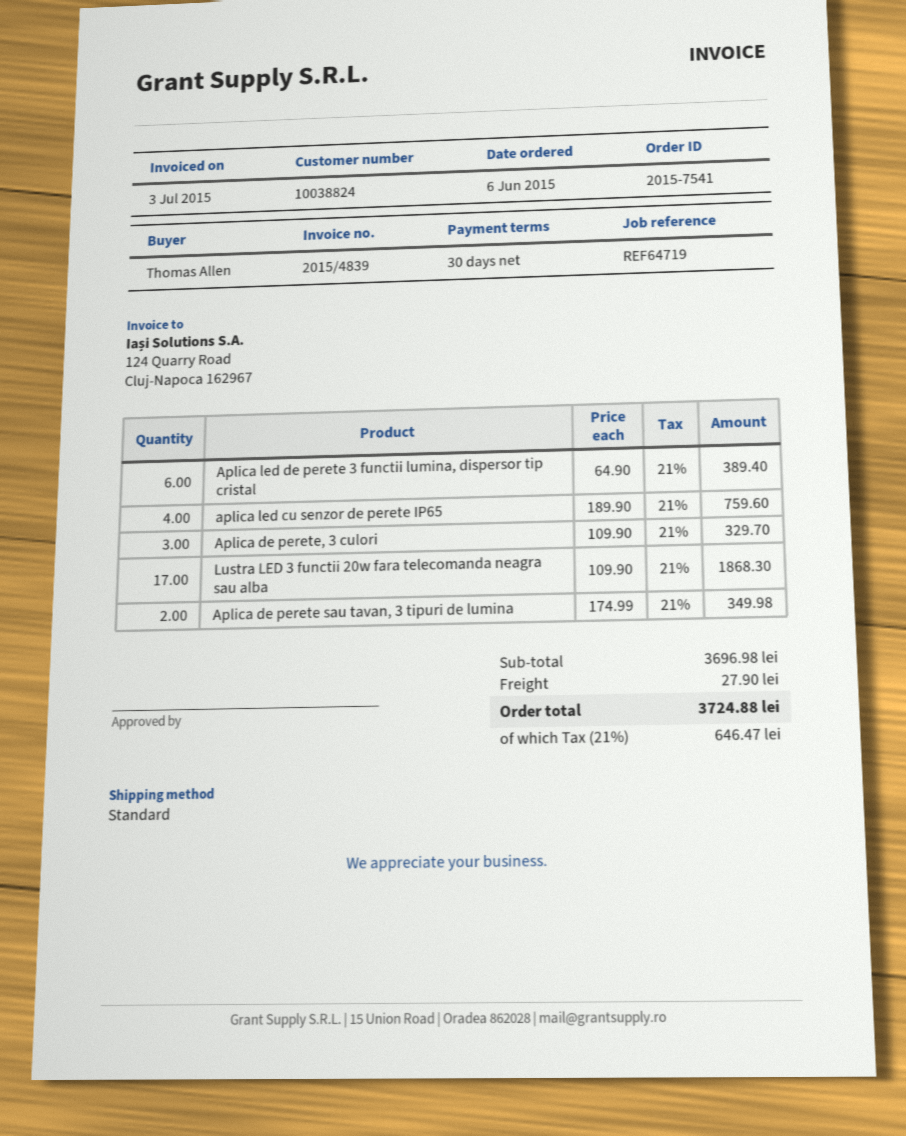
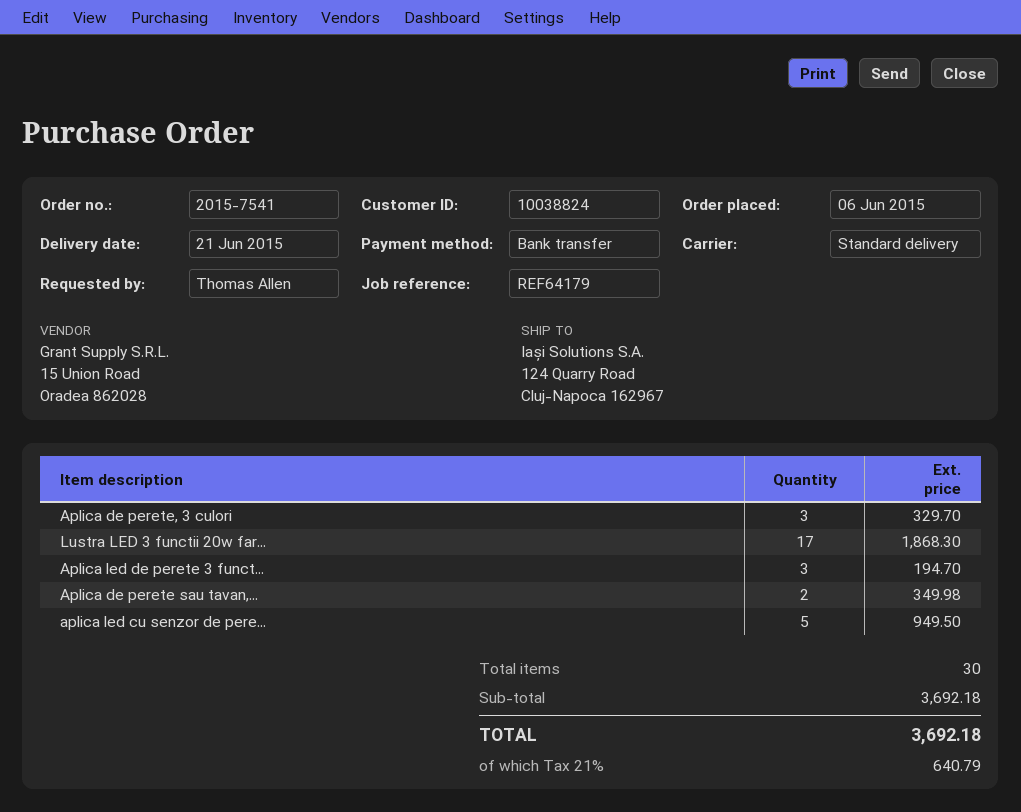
reference: REF64719 -> REF64179
Aplica led de perete 3 functii lumina, dispersor tip cristal: 6 for 389.40 -> 3 for 194.70
aplica led cu senzor de perete IP65: 4 for 759.60 -> 5 for 949.50
subtotal: 3696.98 -> 3692.18
shipping: 27.90 -> none
tax: 21% = 646.47 -> 21% = 640.79
total: 3724.88 -> 3692.18

